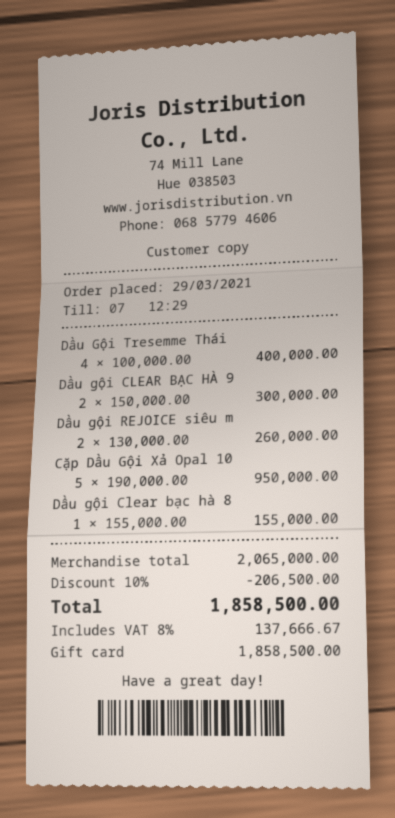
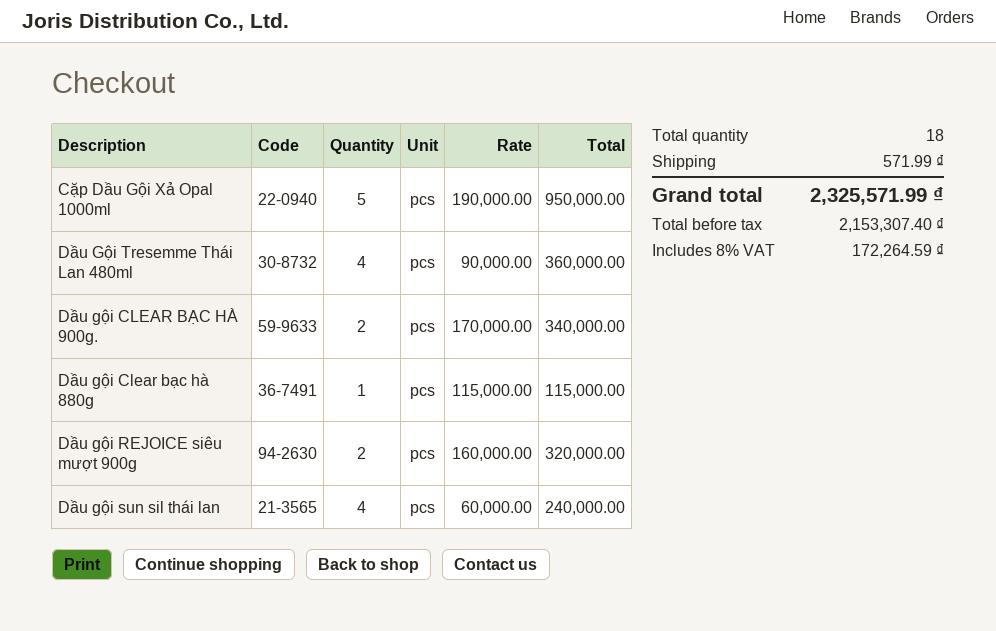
Dầu Gội Tresemme Thái: 4 x 100000.00 = 400000.00 -> 4 x 90000.00 = 360000.00
Dầu gội CLEAR BẠC HÀ 9: 2 x 150000.00 = 300000.00 -> 2 x 170000.00 = 340000.00
Dầu gội REJOICE siêu m: 2 x 130000.00 = 260000.00 -> 2 x 160000.00 = 320000.00
Dầu gội Clear bạc hà 8: 1 x 155000.00 = 155000.00 -> 1 x 115000.00 = 115000.00
Dầu gội sun sil thái lan: none -> 4 x 60000.00 = 240000.00
discount: 10% = 206500.00 -> none
shipping: none -> 571.99
tax: 8% = 137666.67 -> 8% = 172264.59
total: 1858500.00 -> 2325571.99

